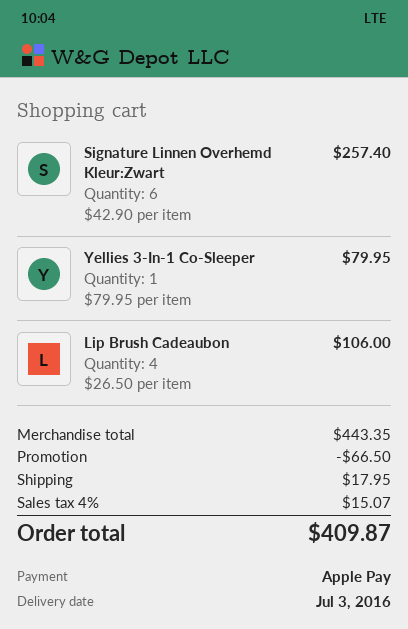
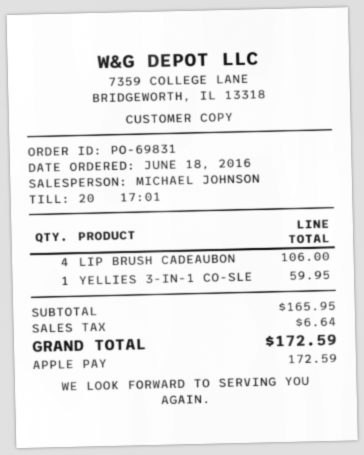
Signature Linnen Overhemd Kleur:Zwart: 6 for 257.40 -> none
Yellies 3-In-1 Co-Sleeper: 1 for 79.95 -> 1 for 59.95
subtotal: 443.35 -> 165.95
discount: 66.50 -> none
shipping: 17.95 -> none
tax: 15.07 -> 6.64
total: 409.87 -> 172.59

